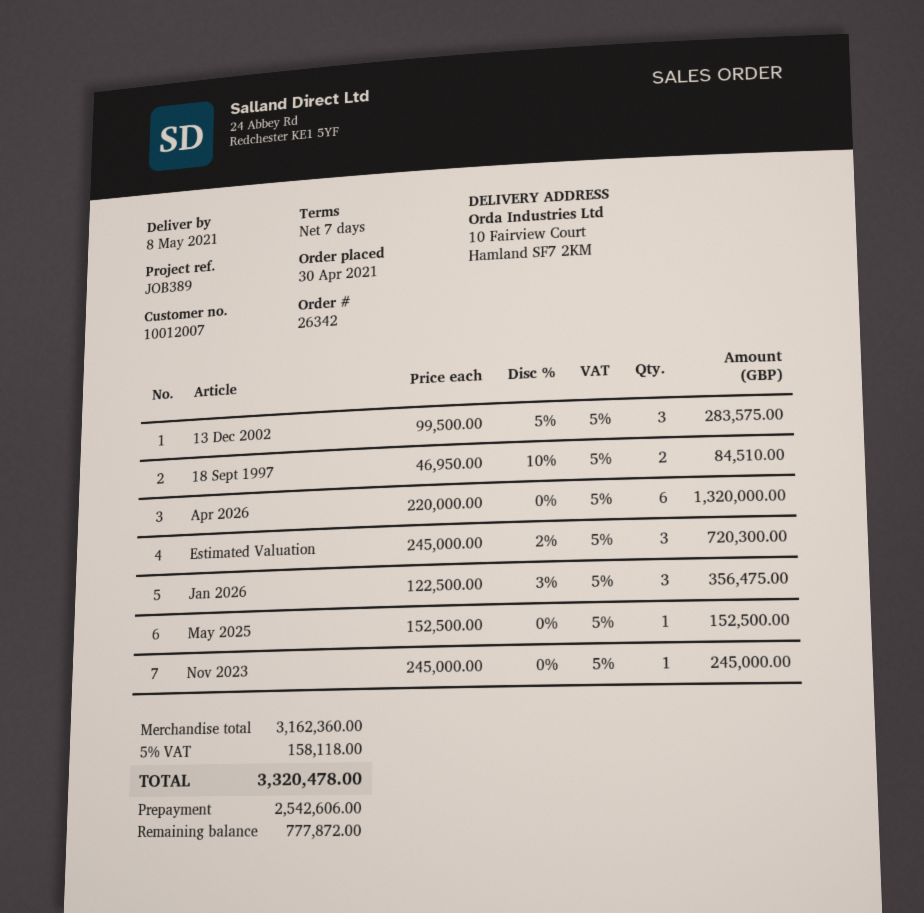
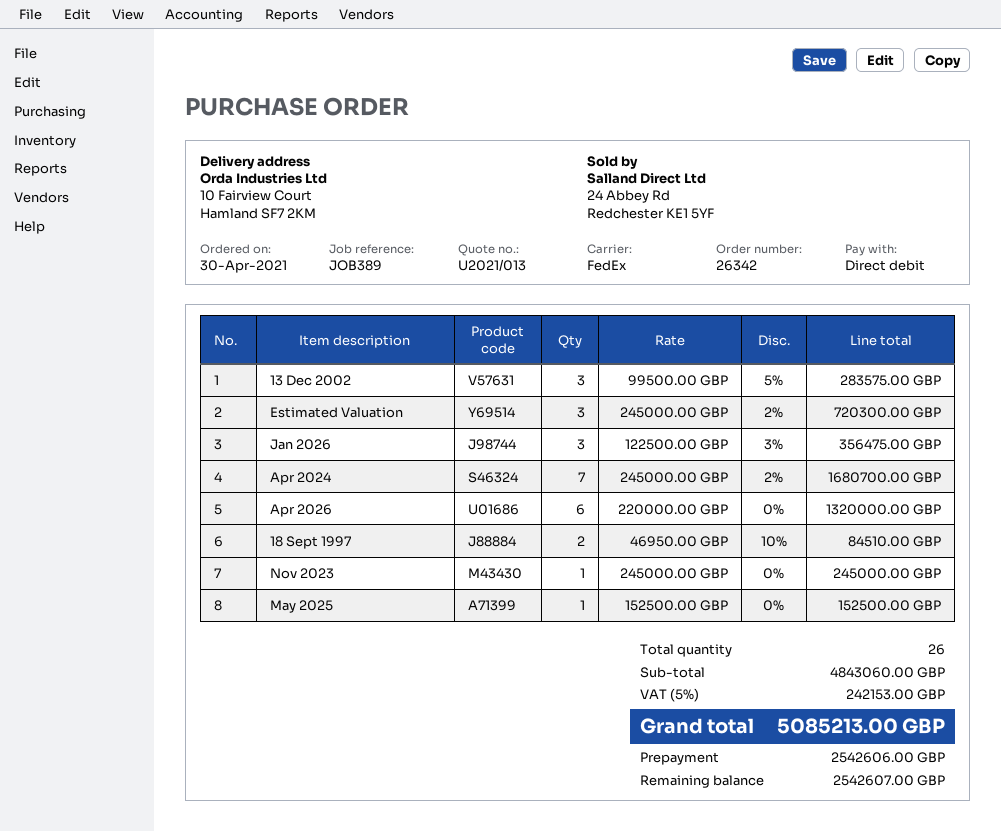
Apr 2024: none -> 7 x 245000.00 - 2% = 1680700.00
subtotal: 3162360.00 -> 4843060.00
tax: 5% = 158118.00 -> 5% = 242153.00
total: 3320478.00 -> 5085213.00
balance: 777872.00 -> 2542607.00

